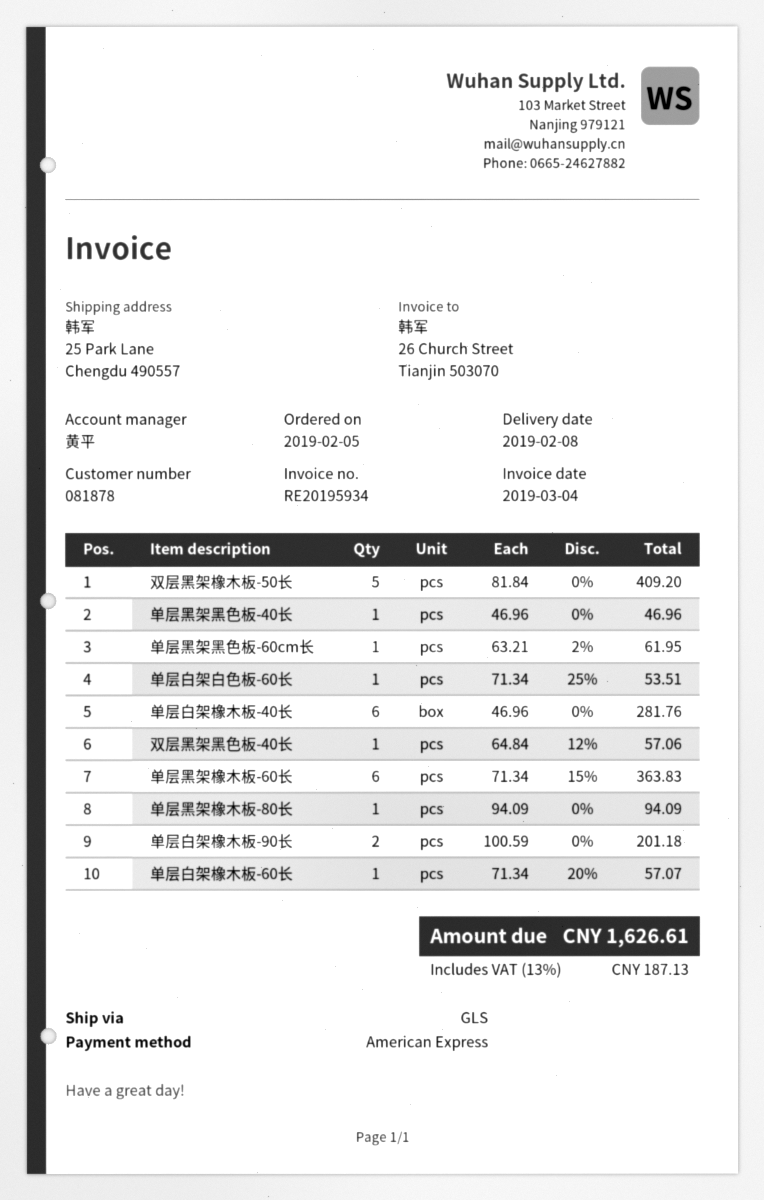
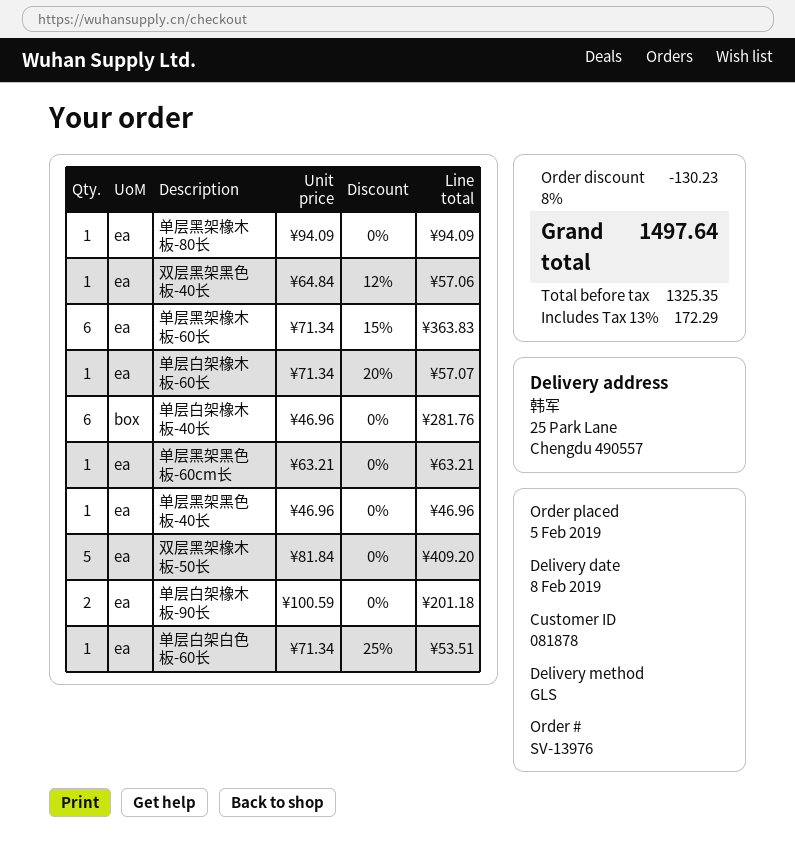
单层黑架黑色板-60cm长: 1 x 63.21 - 2% = 61.95 -> 1 x 63.21 = 63.21
discount: none -> 8% = 130.23
tax: 13% = 187.13 -> 13% = 172.29
total: 1626.61 -> 1497.64

